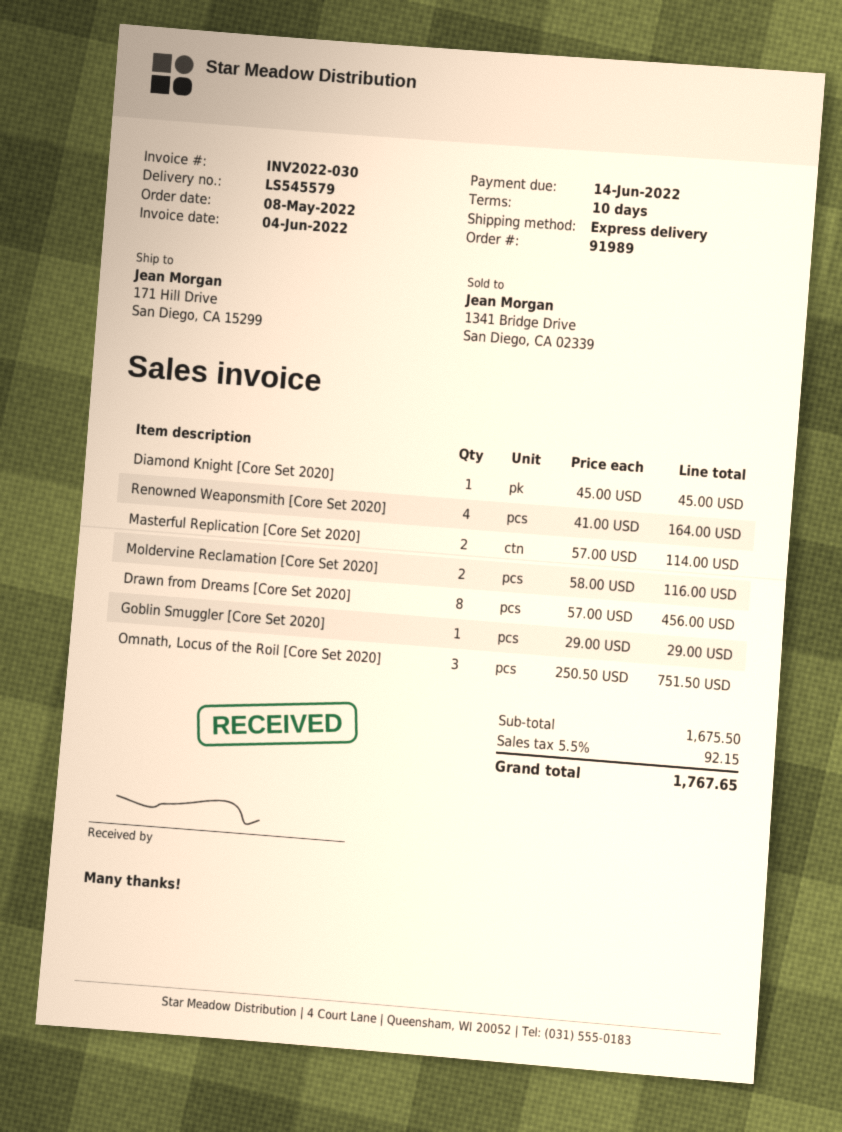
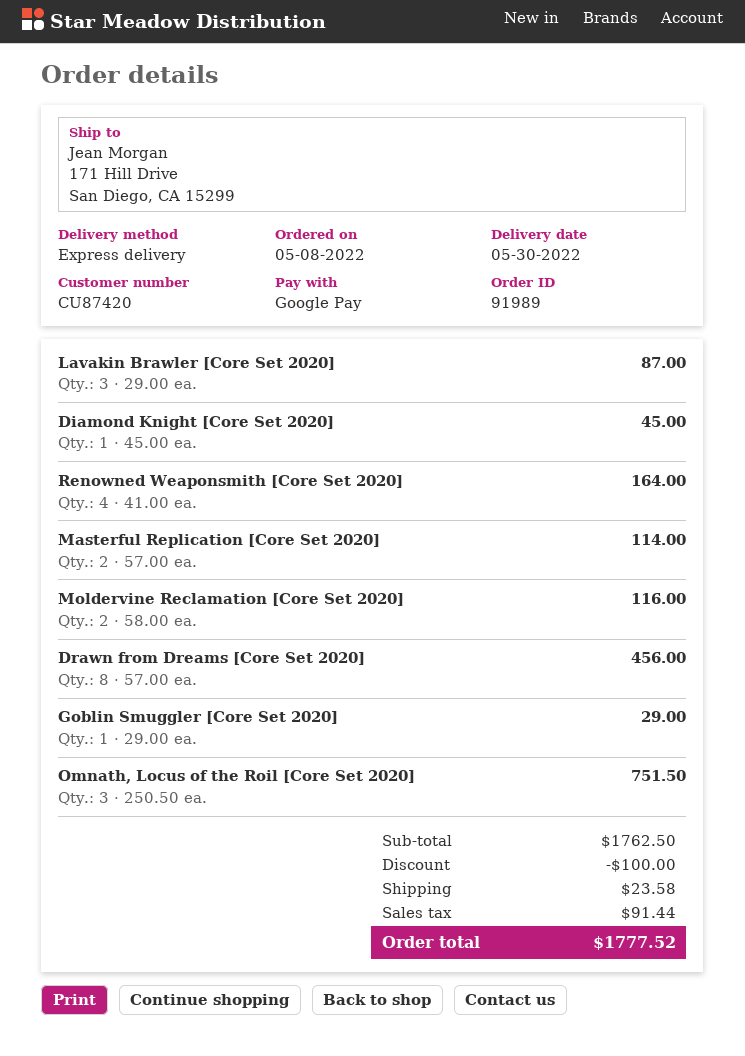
Lavakin Brawler [Core Set 2020]: none -> 3 x 29.00 = 87.00
subtotal: 1675.50 -> 1762.50
discount: none -> 100.00
shipping: none -> 23.58
tax: 92.15 -> 91.44
total: 1767.65 -> 1777.52

